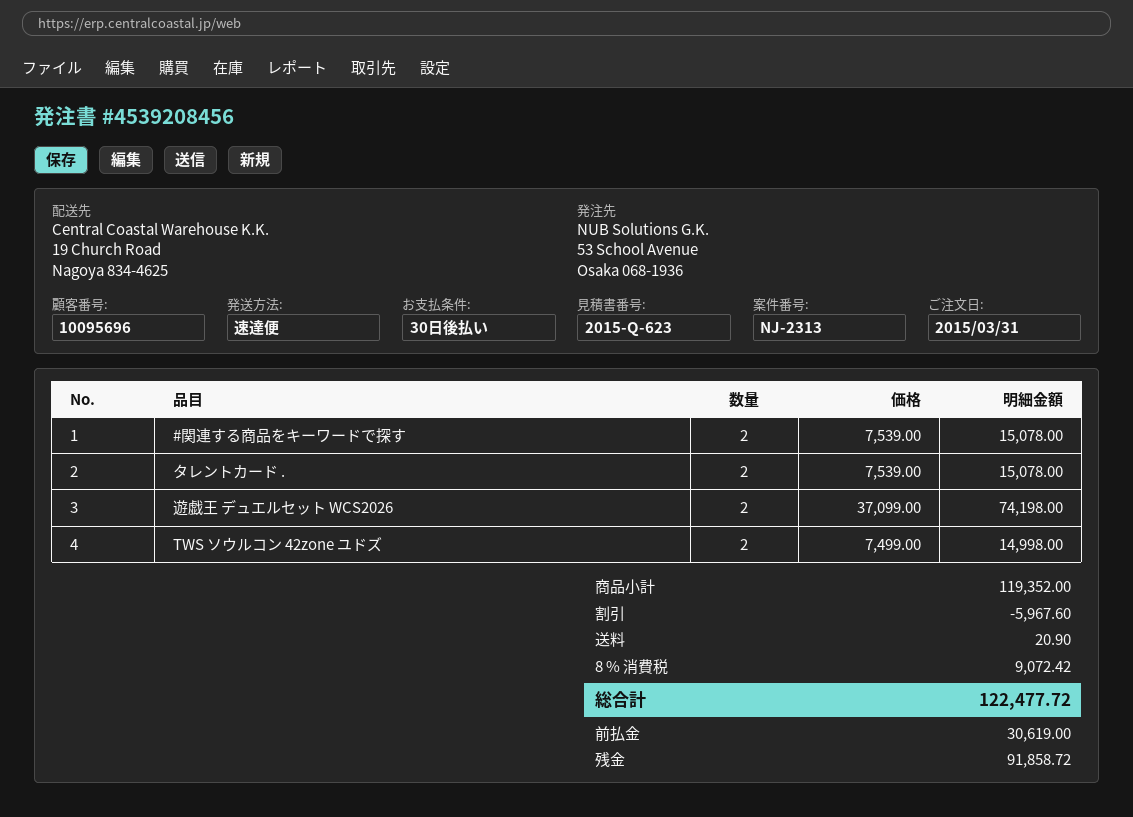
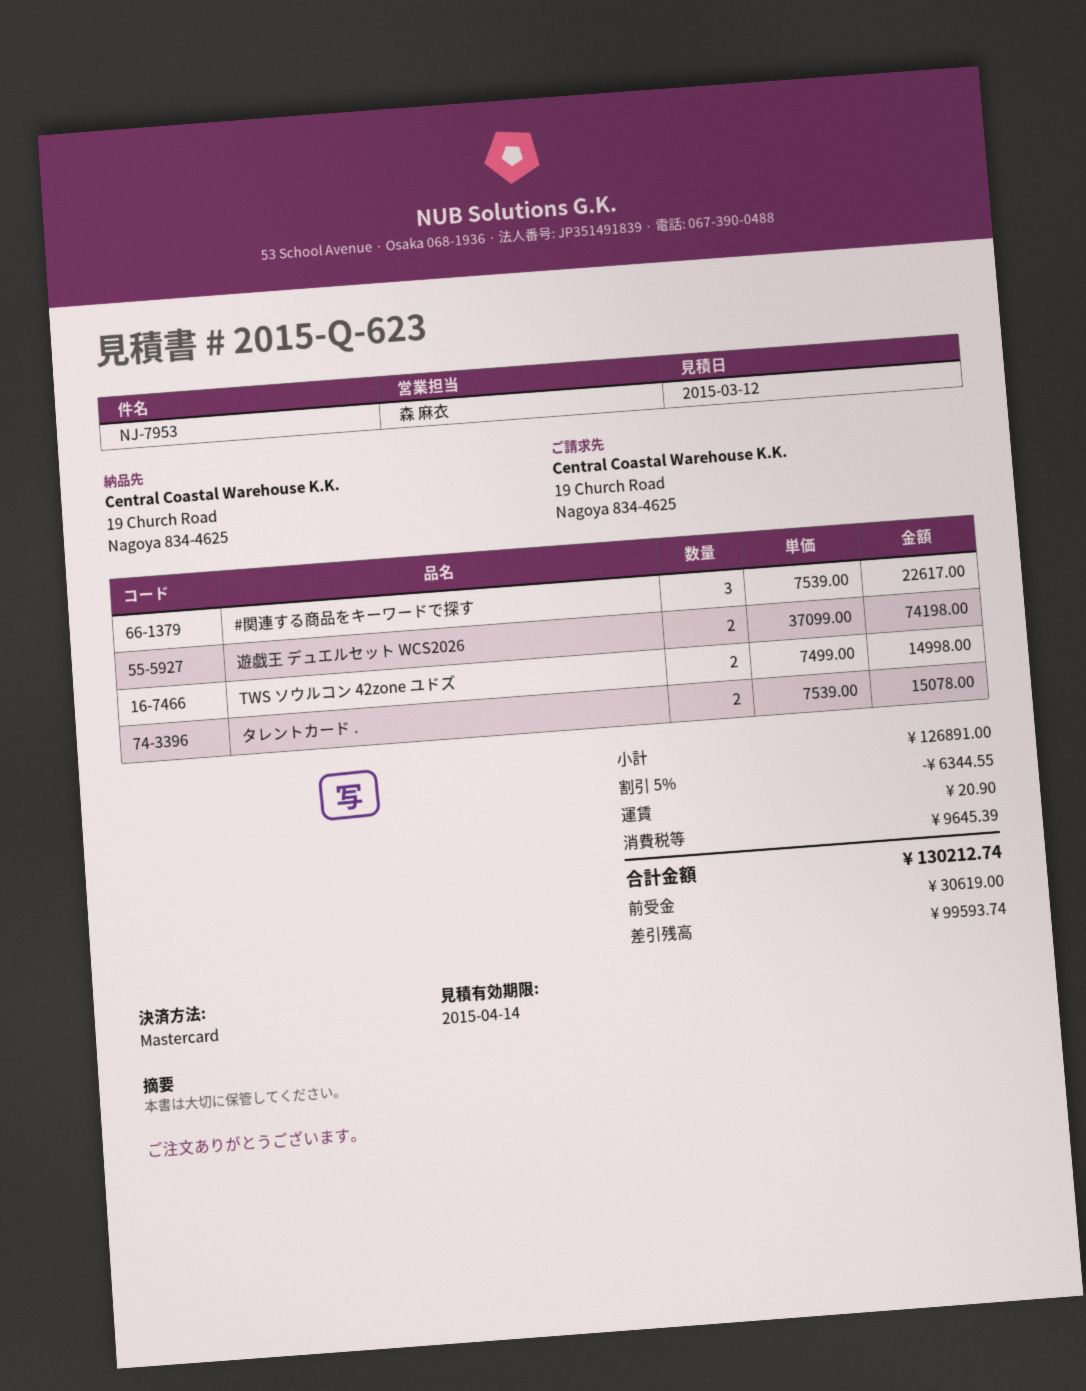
reference: NJ-2313 -> NJ-7953
#関連する商品をキーワードで探す: 2 x 7539.00 = 15078.00 -> 3 x 7539.00 = 22617.00
subtotal: 119352.00 -> 126891.00
discount: 5967.60 -> 6344.55
tax: 9072.42 -> 9645.39
total: 122477.72 -> 130212.74
balance: 91858.72 -> 99593.74

